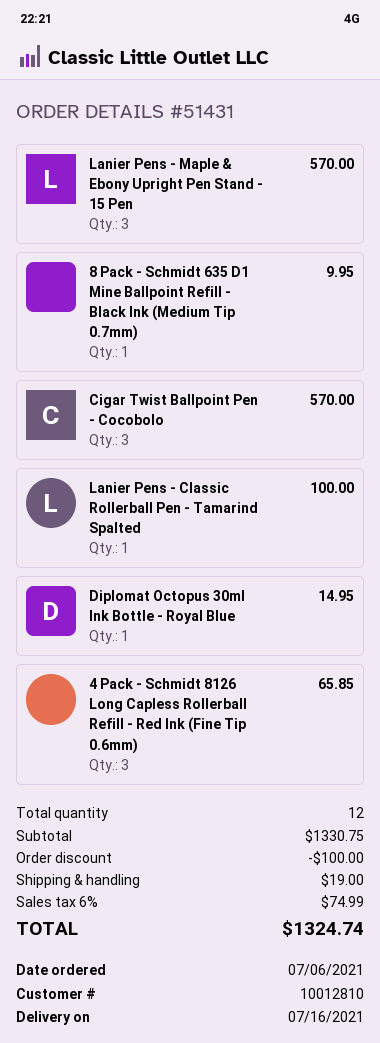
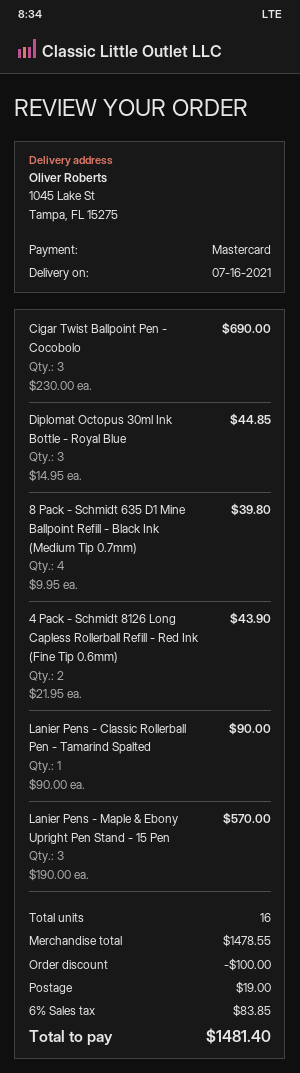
8 Pack - Schmidt 635 D1 Mine Ballpoint Refill - Black Ink (Medium Tip 0.7mm): 1 for 9.95 -> 4 for 39.80
Cigar Twist Ballpoint Pen - Cocobolo: 3 for 570.00 -> 3 for 690.00
Lanier Pens - Classic Rollerball Pen - Tamarind Spalted: 1 for 100.00 -> 1 for 90.00
Diplomat Octopus 30ml Ink Bottle - Royal Blue: 1 for 14.95 -> 3 for 44.85
4 Pack - Schmidt 8126 Long Capless Rollerball Refill - Red Ink (Fine Tip 0.6mm): 3 for 65.85 -> 2 for 43.90
total quantity: 12 -> 16
subtotal: 1330.75 -> 1478.55
tax: 6% = 74.99 -> 6% = 83.85
total: 1324.74 -> 1481.40

